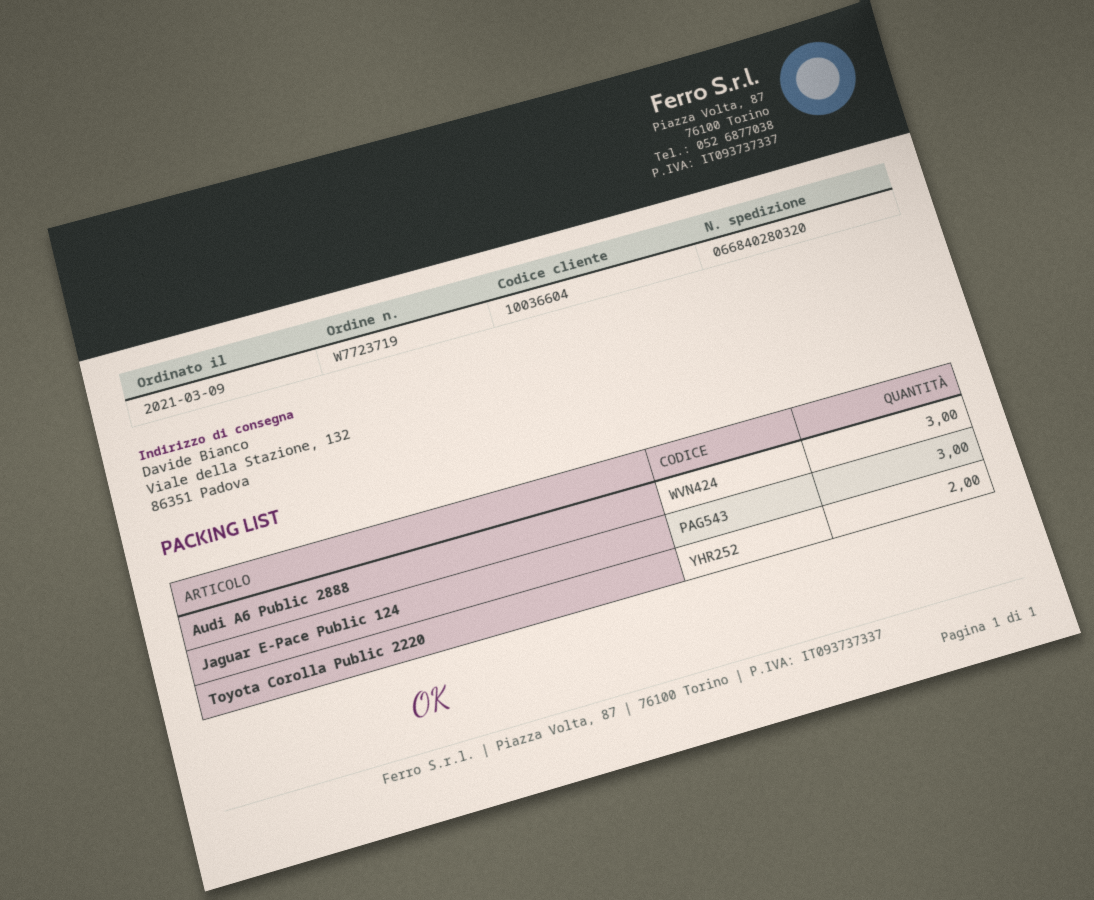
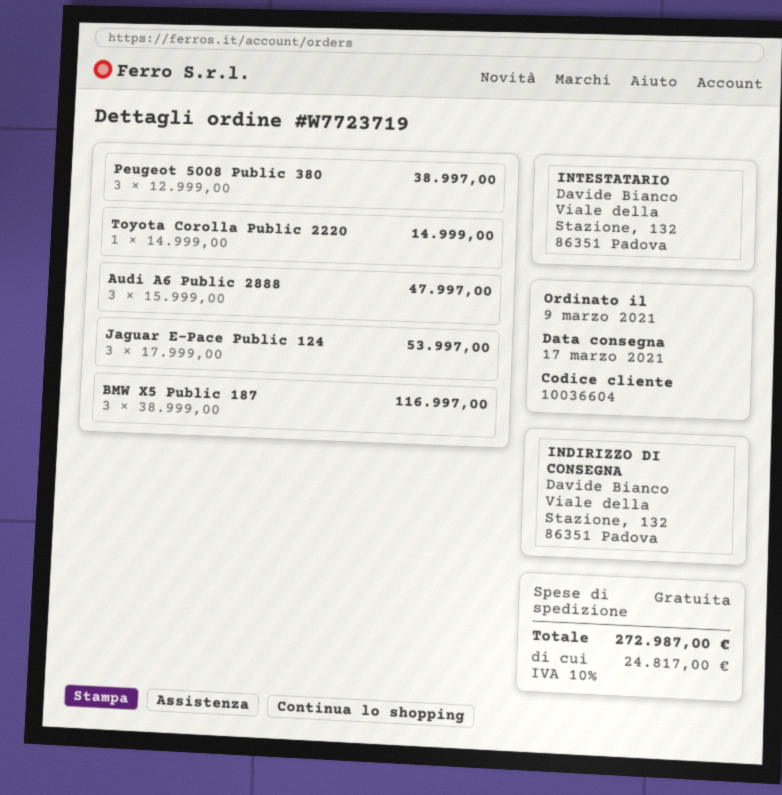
Toyota Corolla Public 2220: 2 -> 1
Peugeot 5008 Public 380: none -> 3
BMW X5 Public 187: none -> 3

